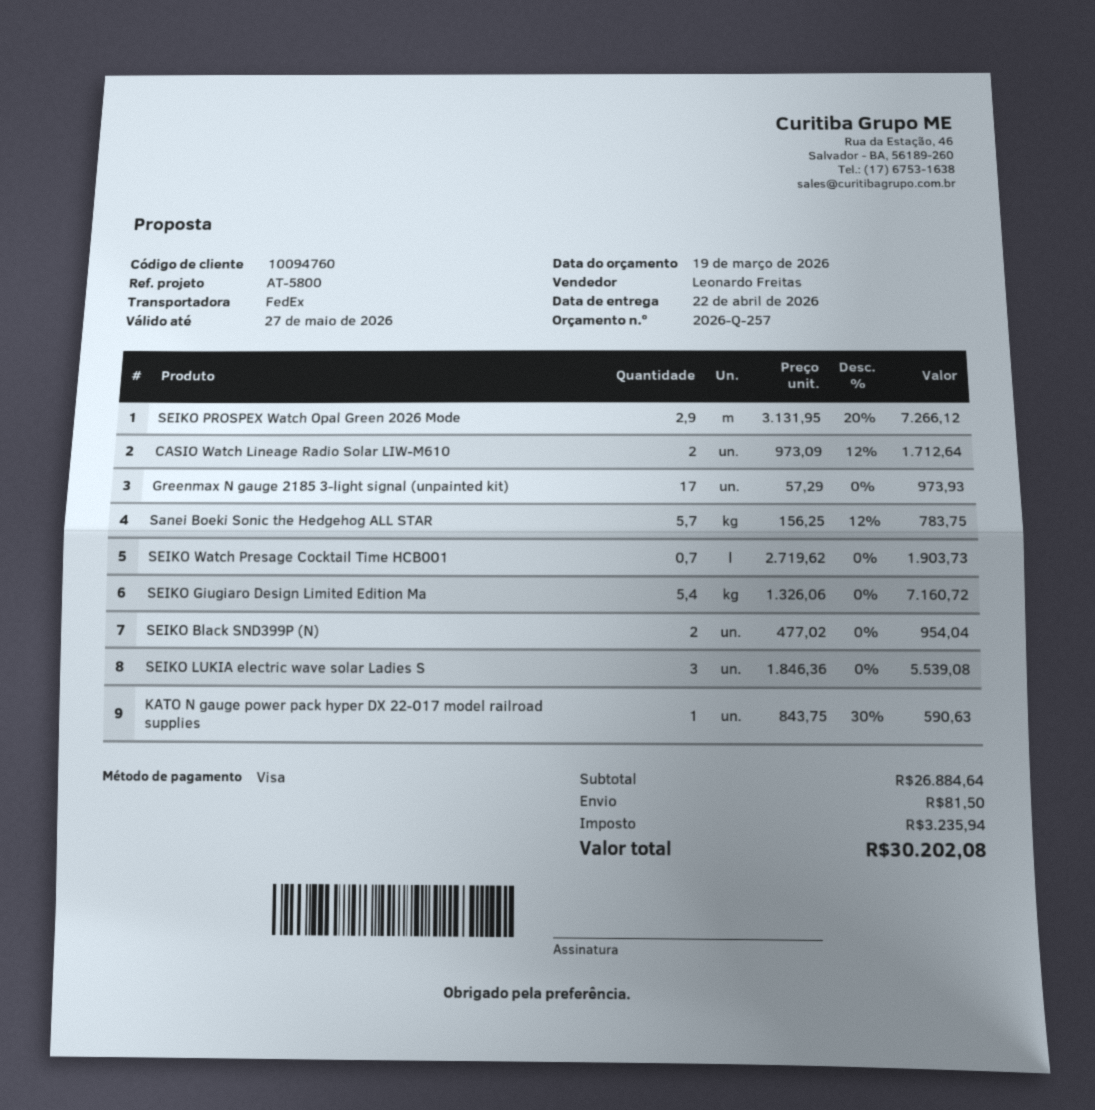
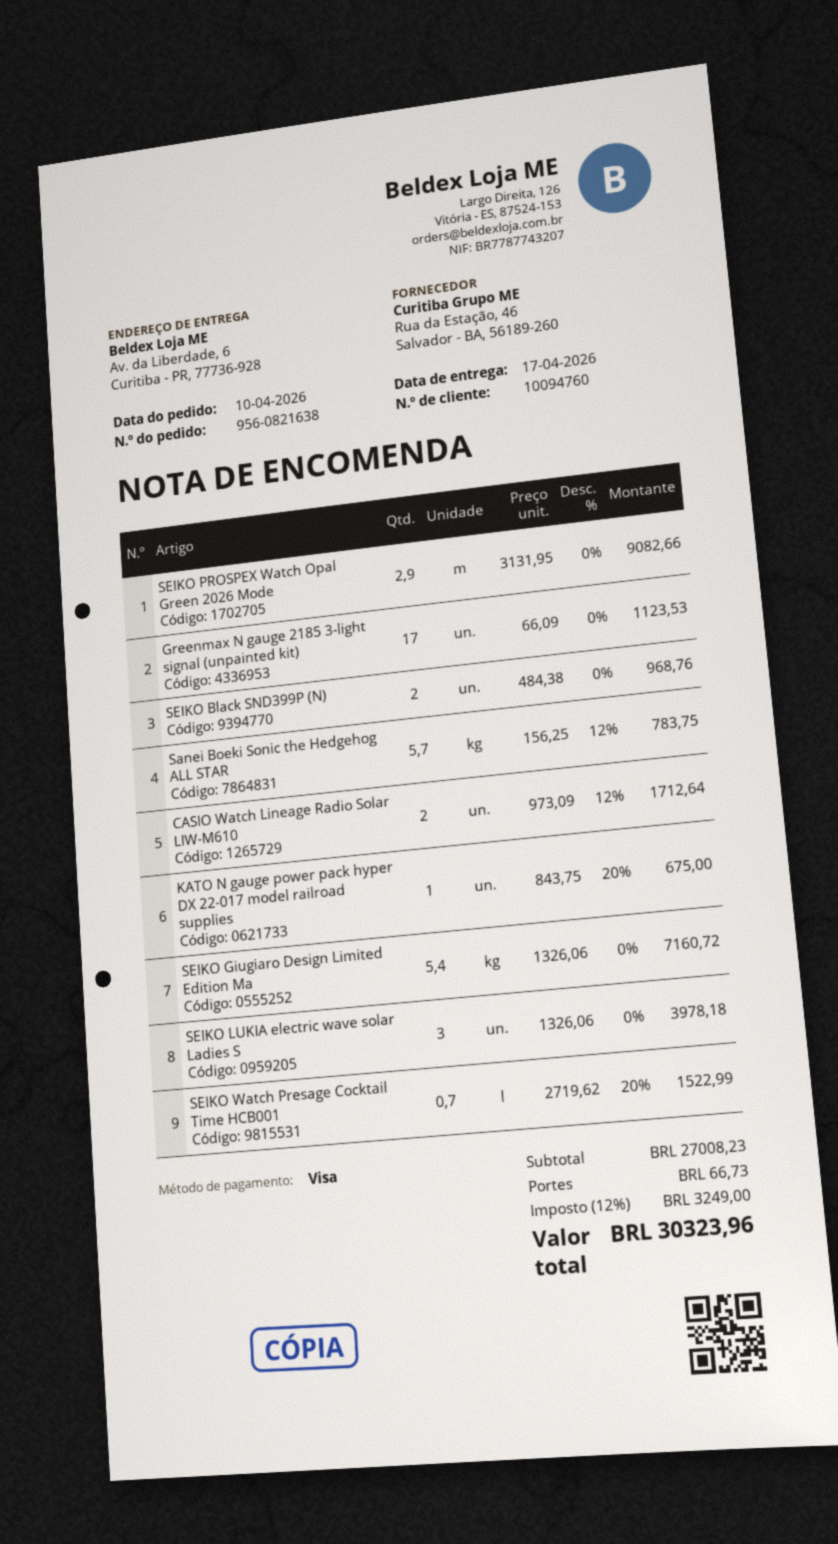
delivery date: 2026-04-22 -> 2026-04-17
SEIKO PROSPEX Watch Opal Green 2026 Mode: 2.9 x 3131.95 - 20% = 7266.12 -> 2.9 x 3131.95 = 9082.66
Greenmax N gauge 2185 3-light signal (unpainted kit): 17 x 57.29 = 973.93 -> 17 x 66.09 = 1123.53
SEIKO Watch Presage Cocktail Time HCB001: 0.7 x 2719.62 = 1903.73 -> 0.7 x 2719.62 - 20% = 1522.99
SEIKO Black SND399P (N): 2 x 477.02 = 954.04 -> 2 x 484.38 = 968.76
SEIKO LUKIA electric wave solar Ladies S: 3 x 1846.36 = 5539.08 -> 3 x 1326.06 = 3978.18
KATO N gauge power pack hyper DX 22-017 model railroad supplies: 1 x 843.75 - 30% = 590.63 -> 1 x 843.75 - 20% = 675.00
subtotal: 26884.64 -> 27008.23
shipping: 81.50 -> 66.73
tax: 3235.94 -> 3249.00
total: 30202.08 -> 30323.96

